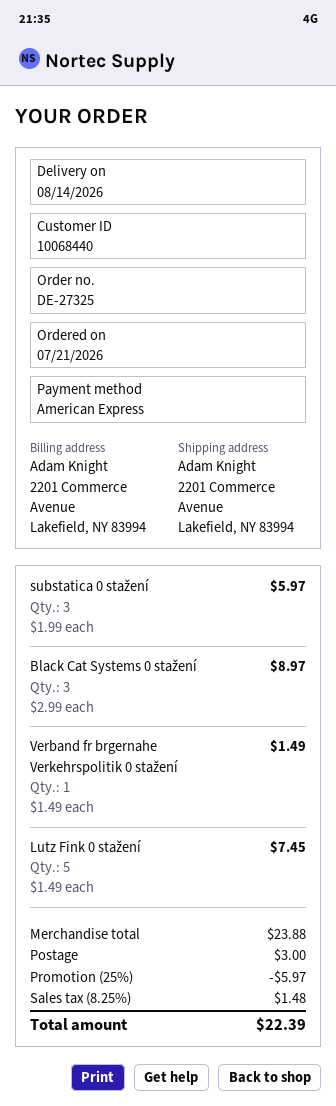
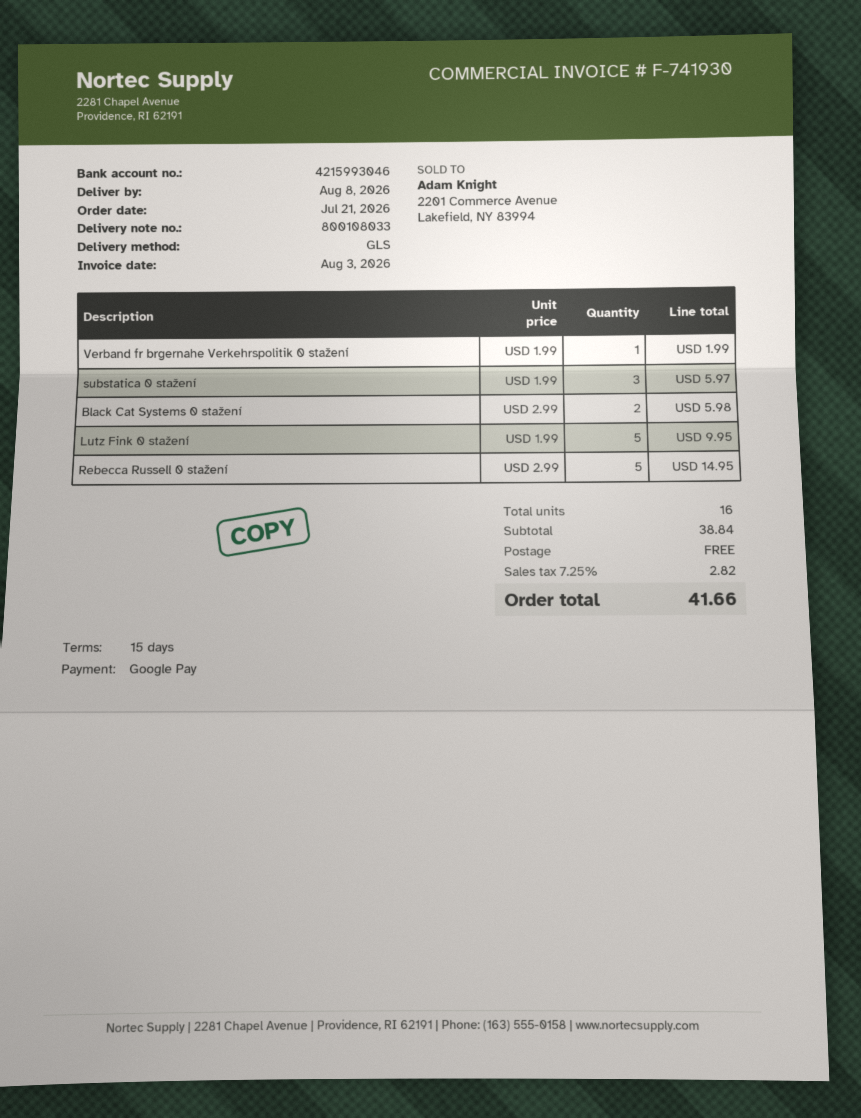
delivery date: 2026-08-14 -> 2026-08-08
payment method: American Express -> Google Pay
Black Cat Systems 0 stažení: 3 x 2.99 = 8.97 -> 2 x 2.99 = 5.98
Verband fr brgernahe Verkehrspolitik 0 stažení: 1 x 1.49 = 1.49 -> 1 x 1.99 = 1.99
Lutz Fink 0 stažení: 5 x 1.49 = 7.45 -> 5 x 1.99 = 9.95
Rebecca Russell 0 stažení: none -> 5 x 2.99 = 14.95
subtotal: 23.88 -> 38.84
discount: 25% = 5.97 -> none
shipping: 3.00 -> 0.00
tax: 8.25% = 1.48 -> 7.25% = 2.82
total: 22.39 -> 41.66

